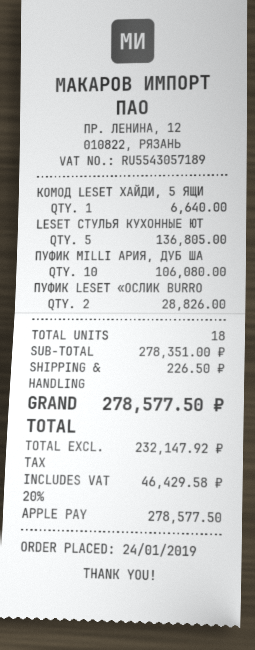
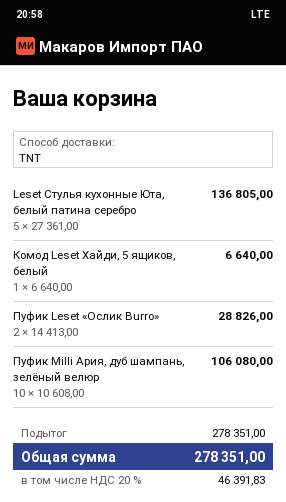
shipping: 226.50 -> none
tax: 20% = 46429.58 -> 20% = 46391.83
total: 278577.50 -> 278351.00

